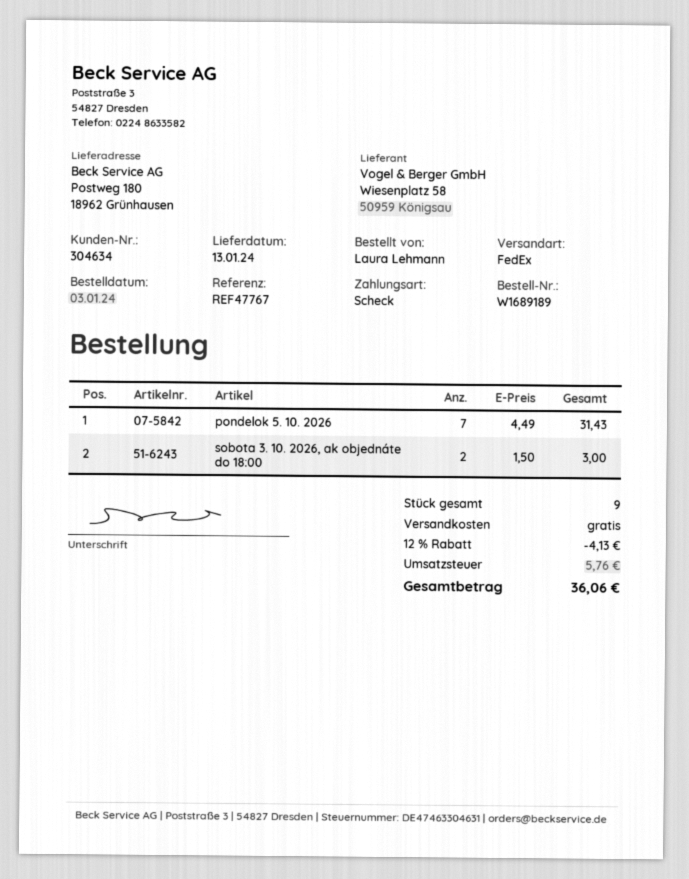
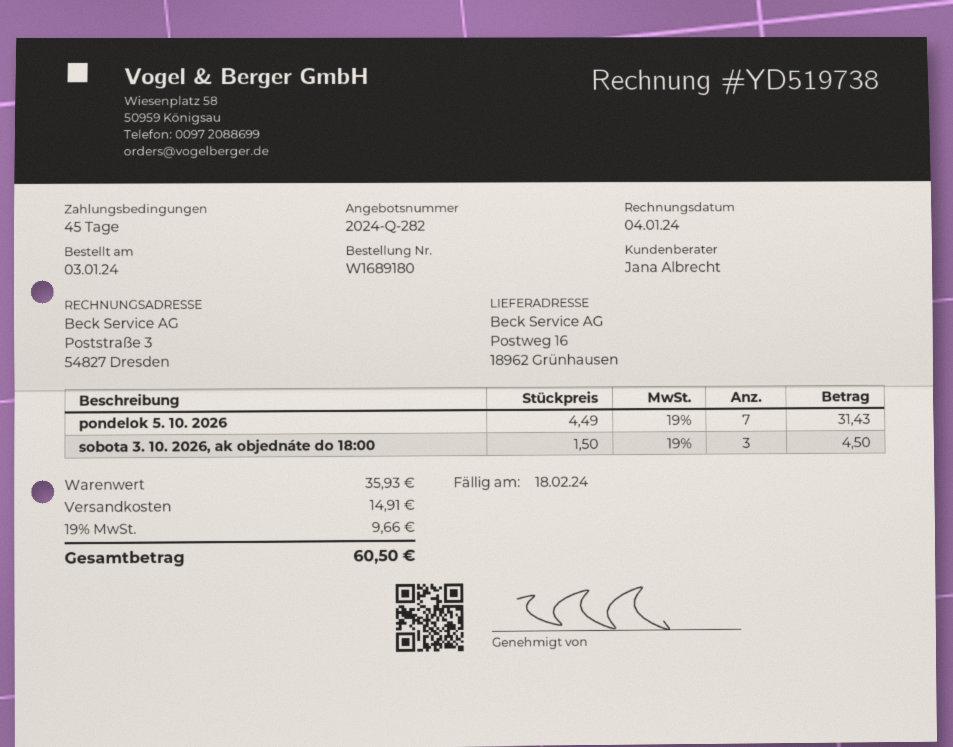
order number: W1689189 -> W1689180
ship to: Postweg 180, 18962 Grünhausen -> Postweg 16, 18962 Grünhausen
sobota 3. 10. 2026, ak objednáte do 18:00: 2 x 1.50 = 3.00 -> 3 x 1.50 = 4.50
discount: 12% = 4.13 -> none
shipping: 0.00 -> 14.91
tax: 5.76 -> 9.66
total: 36.06 -> 60.50

